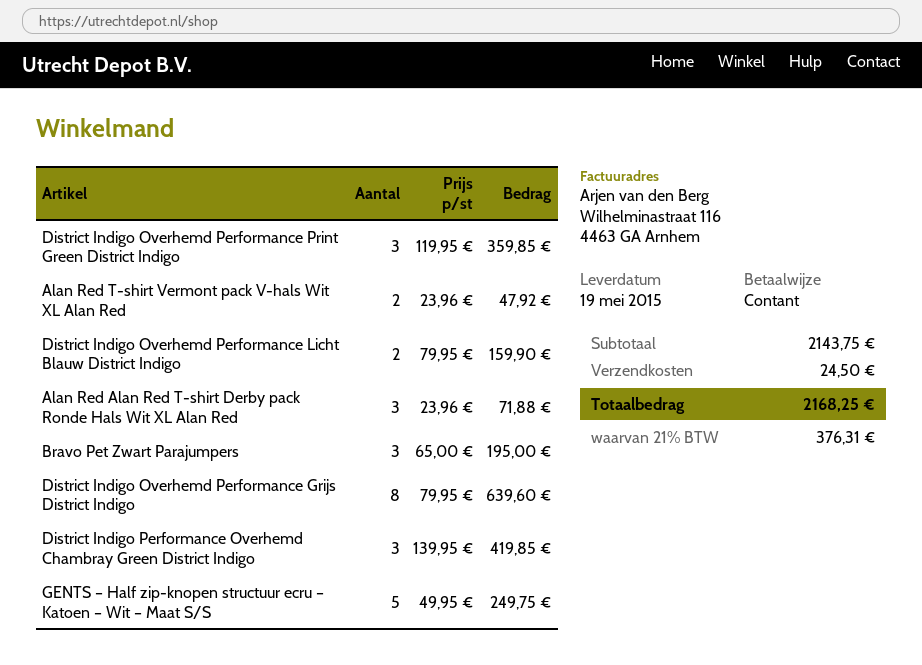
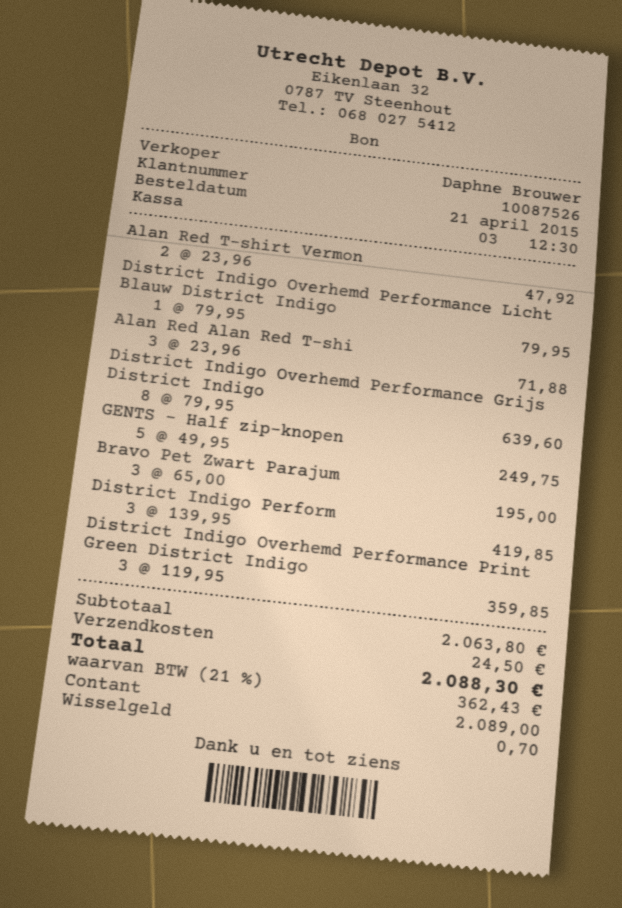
District Indigo Overhemd Performance Licht Blauw District Indigo: 2 x 79.95 = 159.90 -> 1 x 79.95 = 79.95
subtotal: 2143.75 -> 2063.80
tax: 21% = 376.31 -> 21% = 362.43
total: 2168.25 -> 2088.30

